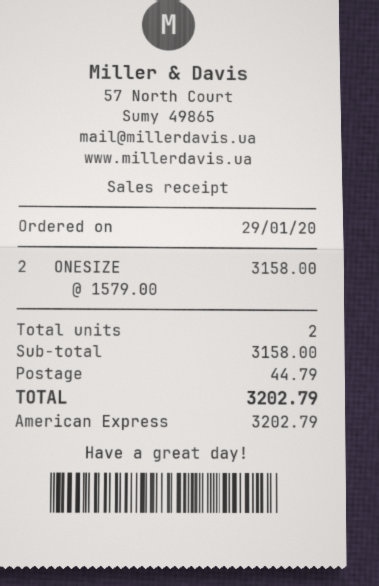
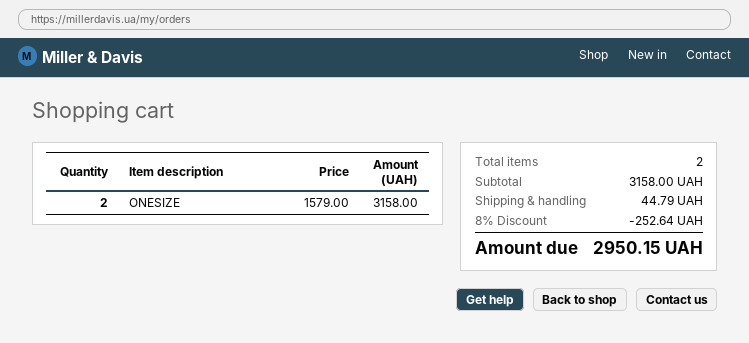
discount: none -> 8% = 252.64
total: 3202.79 -> 2950.15

